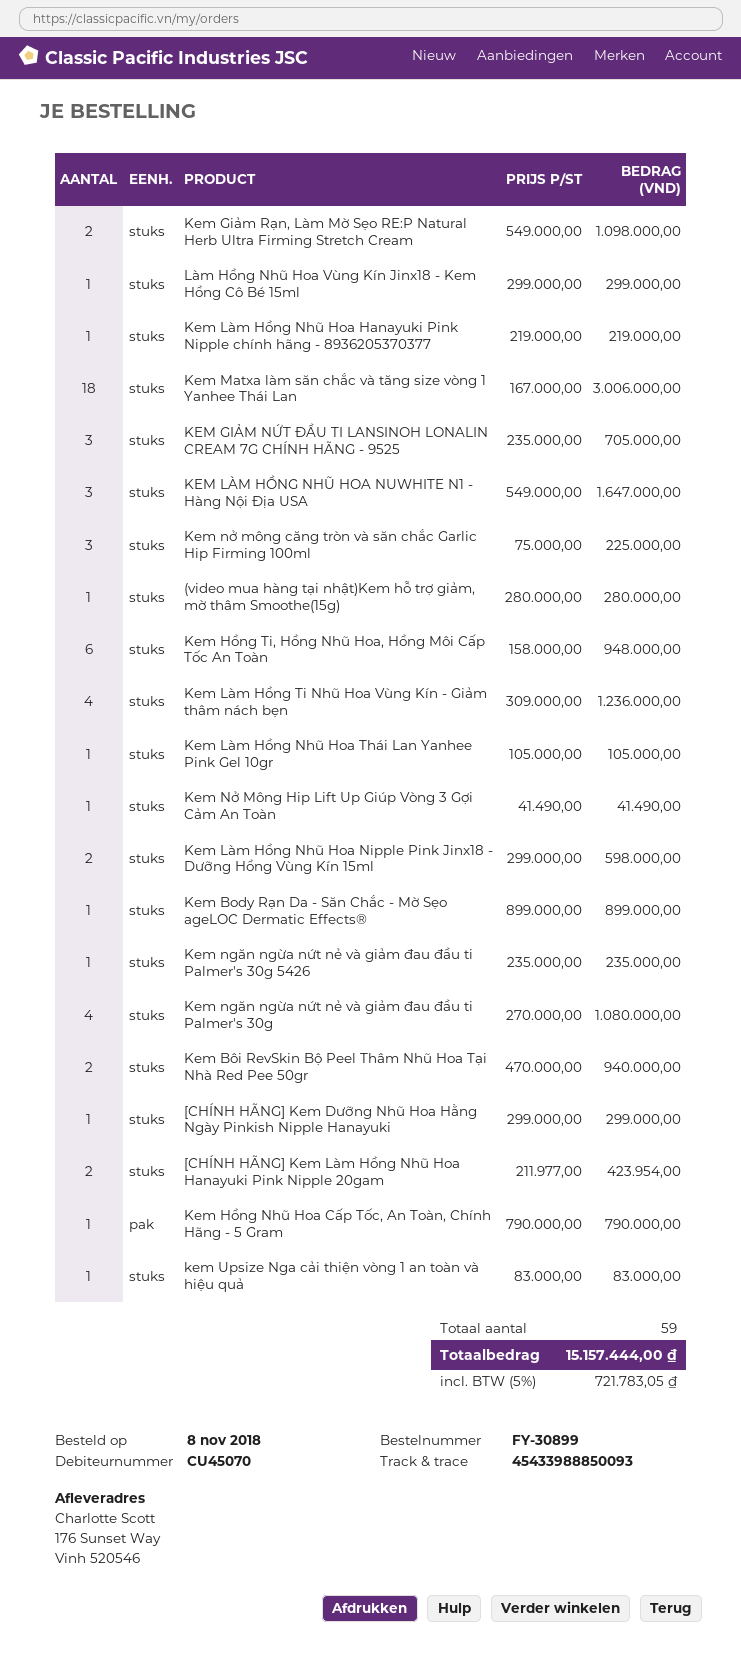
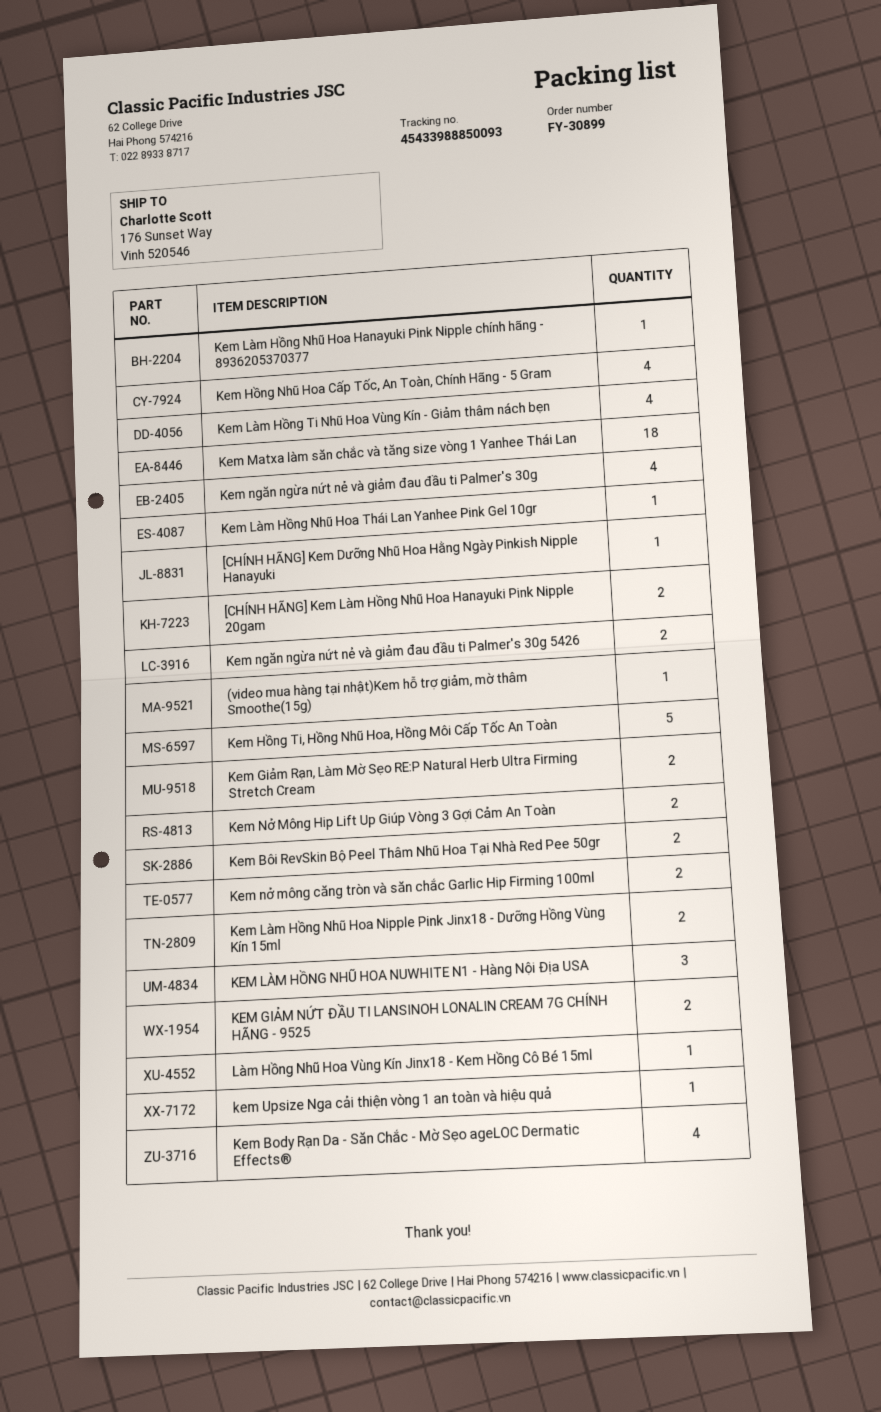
KEM GIẢM NỨT ĐẦU TI LANSINOH LONALIN CREAM 7G CHÍNH HÃNG - 9525: 3 -> 2
Kem nở mông căng tròn và săn chắc Garlic Hip Firming 100ml: 3 -> 2
Kem Hồng Ti, Hồng Nhũ Hoa, Hồng Môi Cấp Tốc An Toàn: 6 -> 5
Kem Nở Mông Hip Lift Up Giúp Vòng 3 Gợi Cảm An Toàn: 1 -> 2
Kem Body Rạn Da - Săn Chắc - Mờ Sẹo ageLOC Dermatic Effects®: 1 -> 4
Kem ngăn ngừa nứt nẻ và giảm đau đầu ti Palmer's 30g 5426: 1 -> 2
Kem Hồng Nhũ Hoa Cấp Tốc, An Toàn, Chính Hãng - 5 Gram: 1 -> 4

